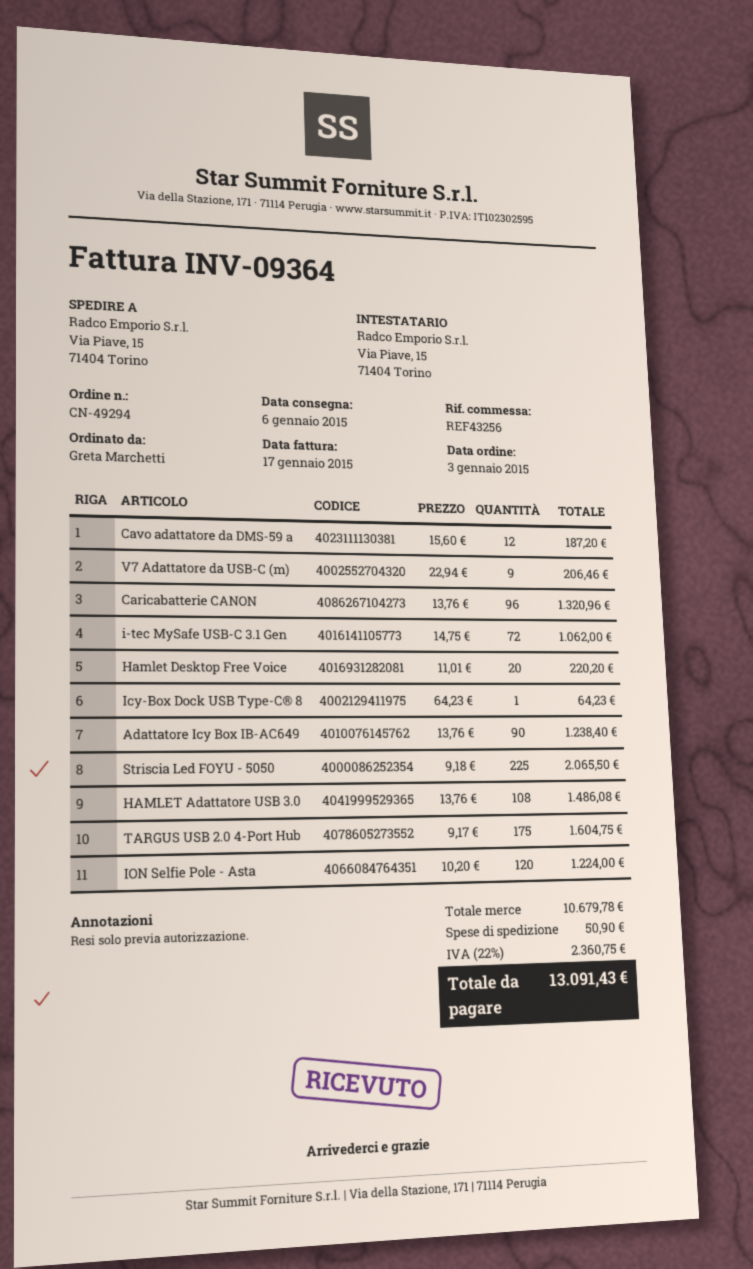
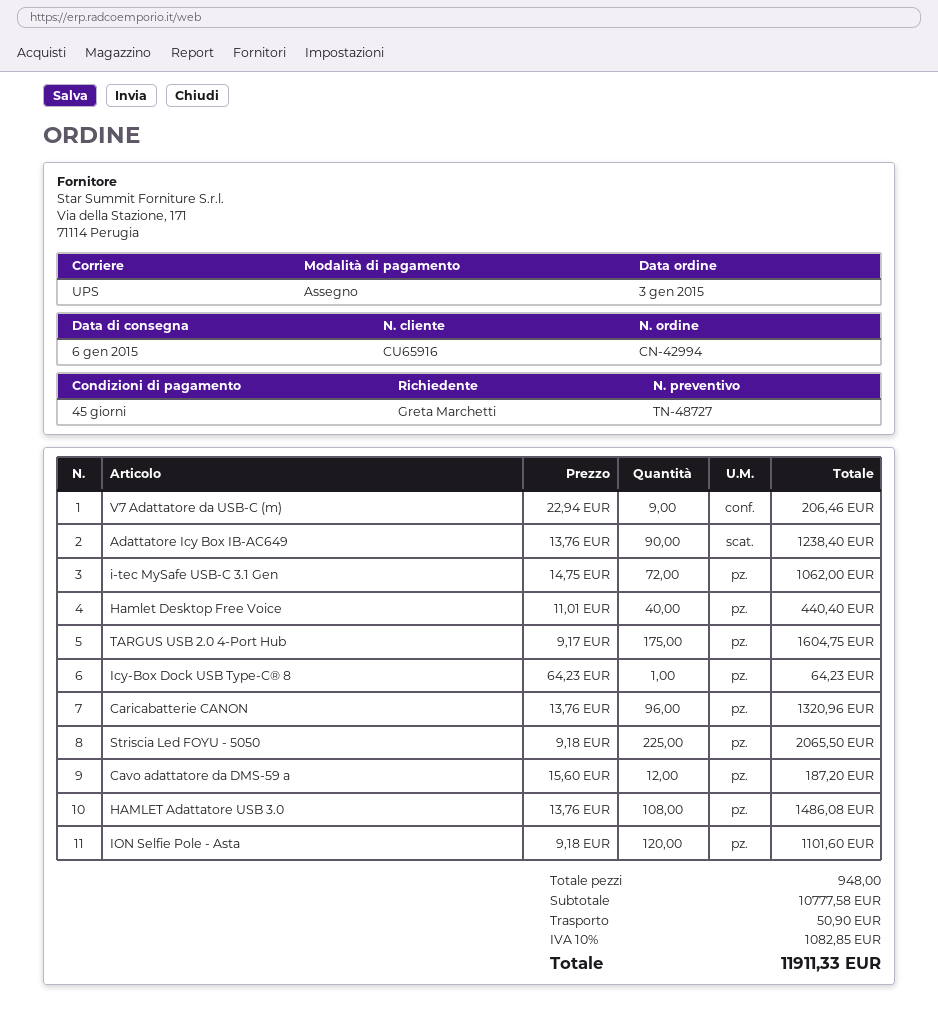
order number: CN-49294 -> CN-42994
Hamlet Desktop Free Voice: 20 x 11.01 = 220.20 -> 40 x 11.01 = 440.40
ION Selfie Pole - Asta: 120 x 10.20 = 1224.00 -> 120 x 9.18 = 1101.60
subtotal: 10679.78 -> 10777.58
tax: 22% = 2360.75 -> 10% = 1082.85
total: 13091.43 -> 11911.33

